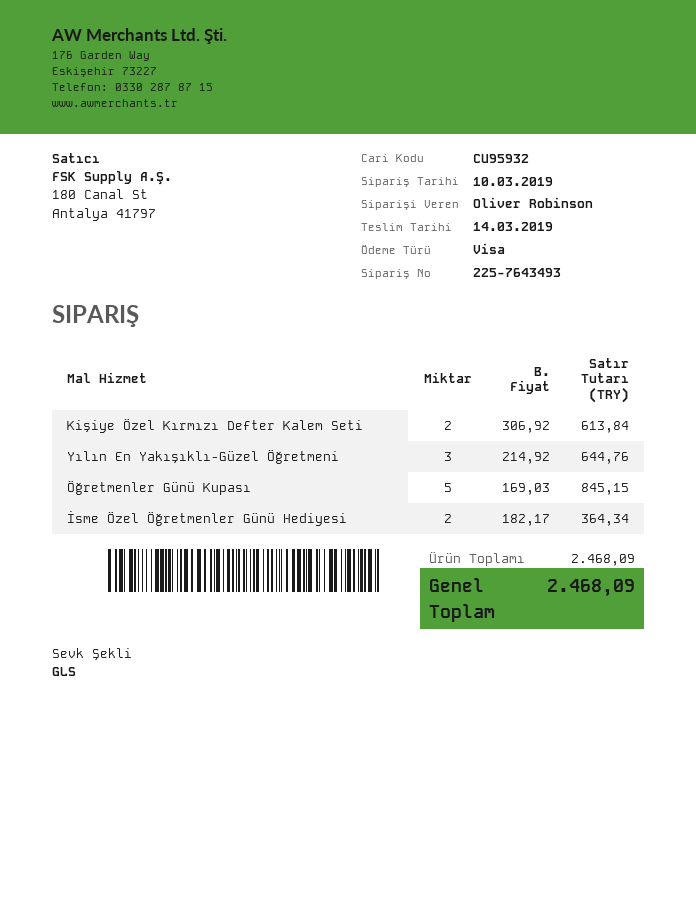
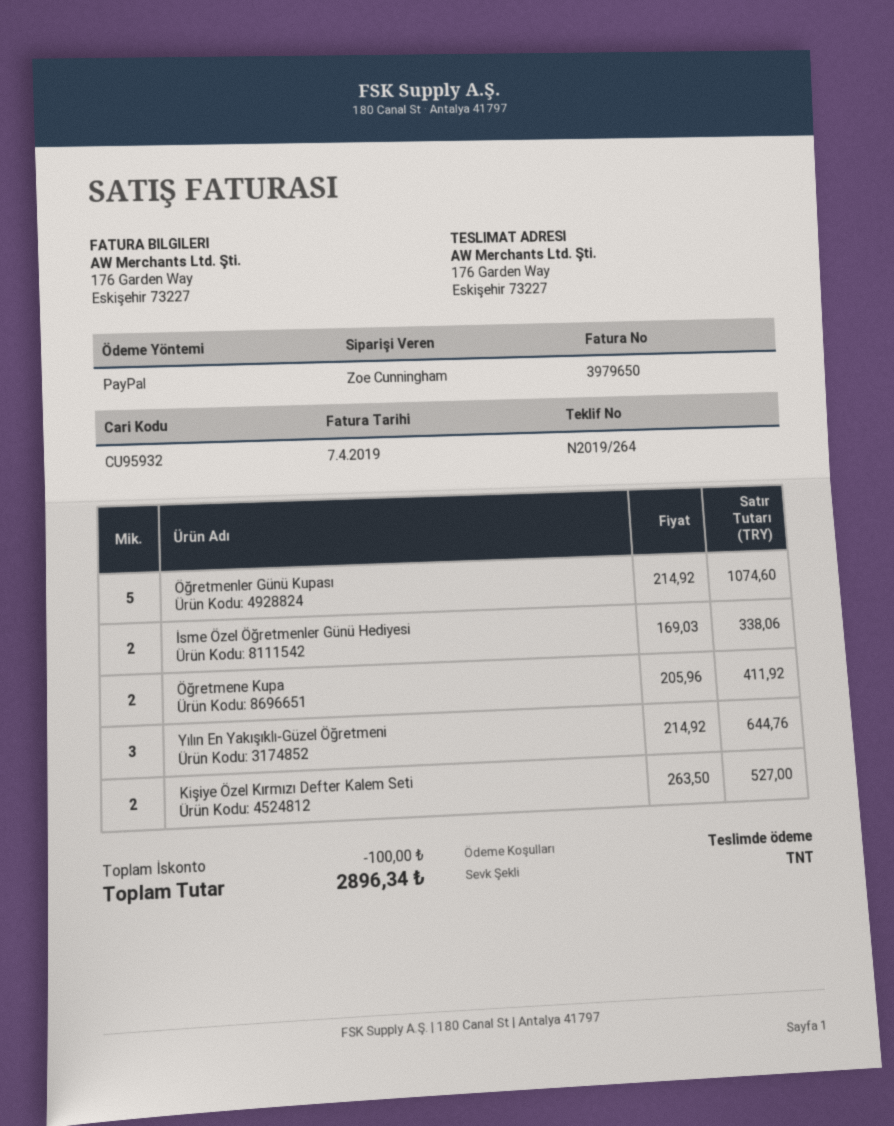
ordered by: Oliver Robinson -> Zoe Cunningham
payment method: Visa -> PayPal
shipping method: GLS -> TNT
Kişiye Özel Kırmızı Defter Kalem Seti: 2 x 306.92 = 613.84 -> 2 x 263.50 = 527.00
Öğretmenler Günü Kupası: 5 x 169.03 = 845.15 -> 5 x 214.92 = 1074.60
İsme Özel Öğretmenler Günü Hediyesi: 2 x 182.17 = 364.34 -> 2 x 169.03 = 338.06
Öğretmene Kupa: none -> 2 x 205.96 = 411.92
discount: none -> 100.00
total: 2468.09 -> 2896.34

